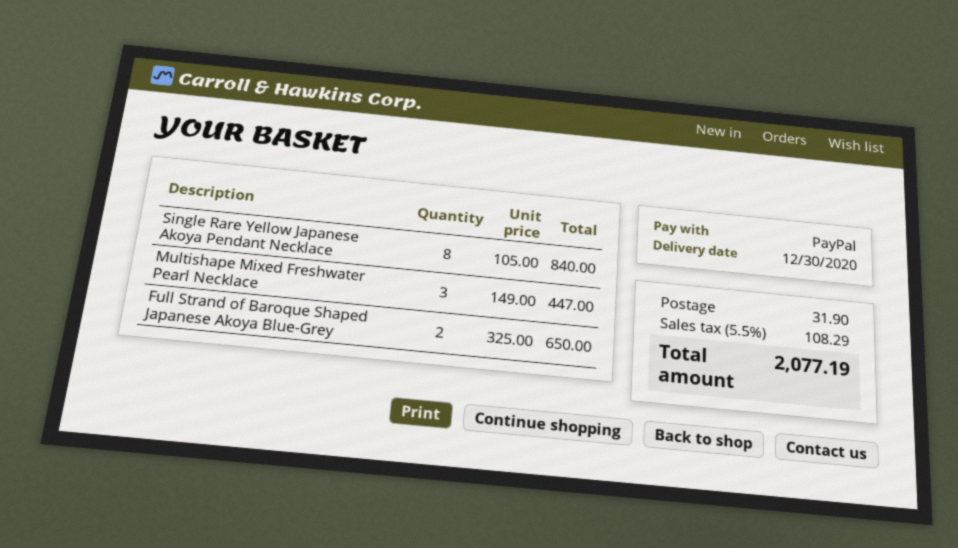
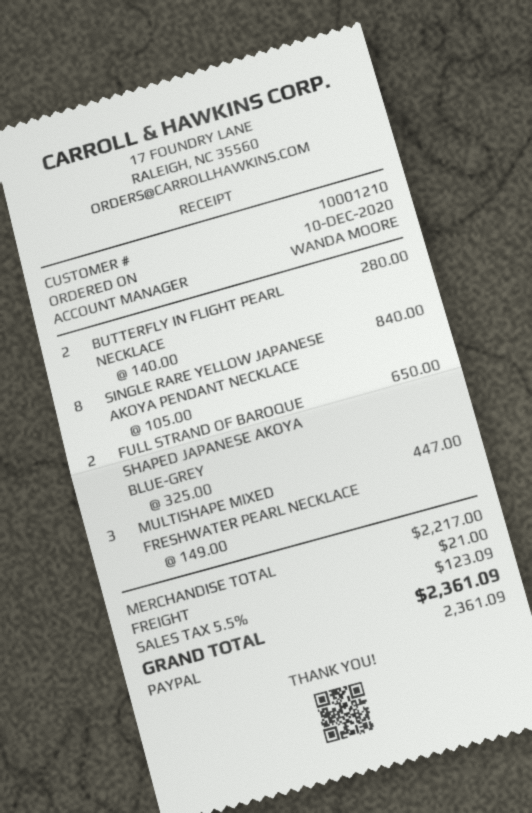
BUTTERFLY IN FLIGHT PEARL NECKLACE: none -> 2 x 140.00 = 280.00
shipping: 31.90 -> 21.00
tax: 5.5% = 108.29 -> 5.5% = 123.09
total: 2077.19 -> 2361.09

